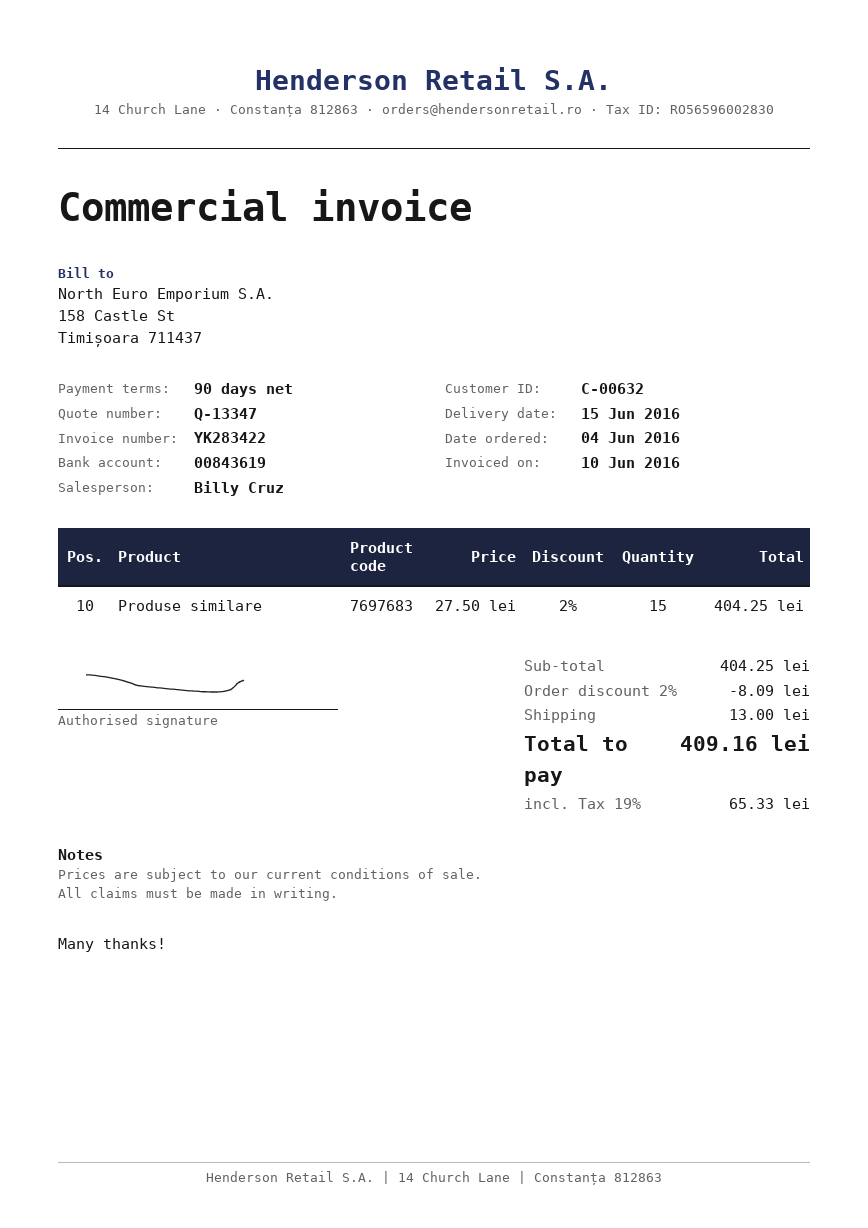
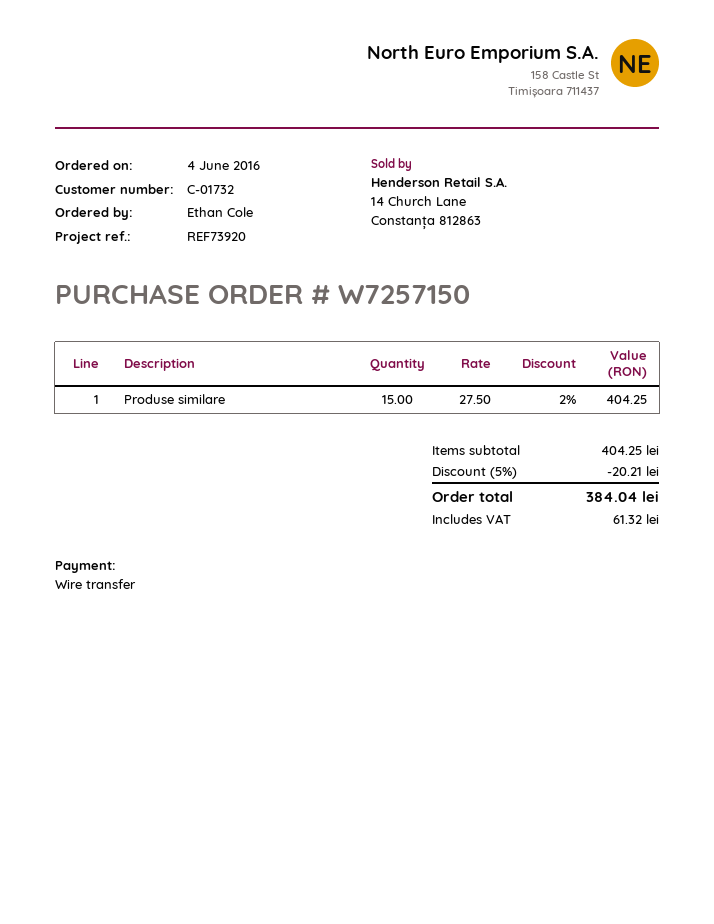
customer number: C-00632 -> C-01732
discount: 2% = 8.09 -> 5% = 20.21
shipping: 13.00 -> none
tax: 65.33 -> 61.32
total: 409.16 -> 384.04

